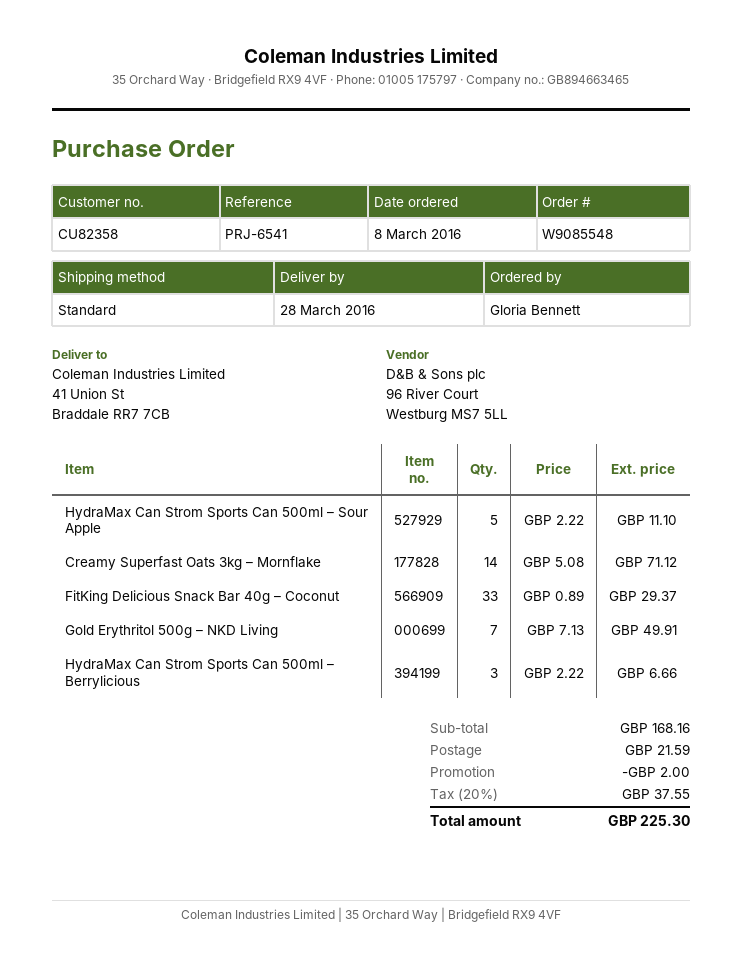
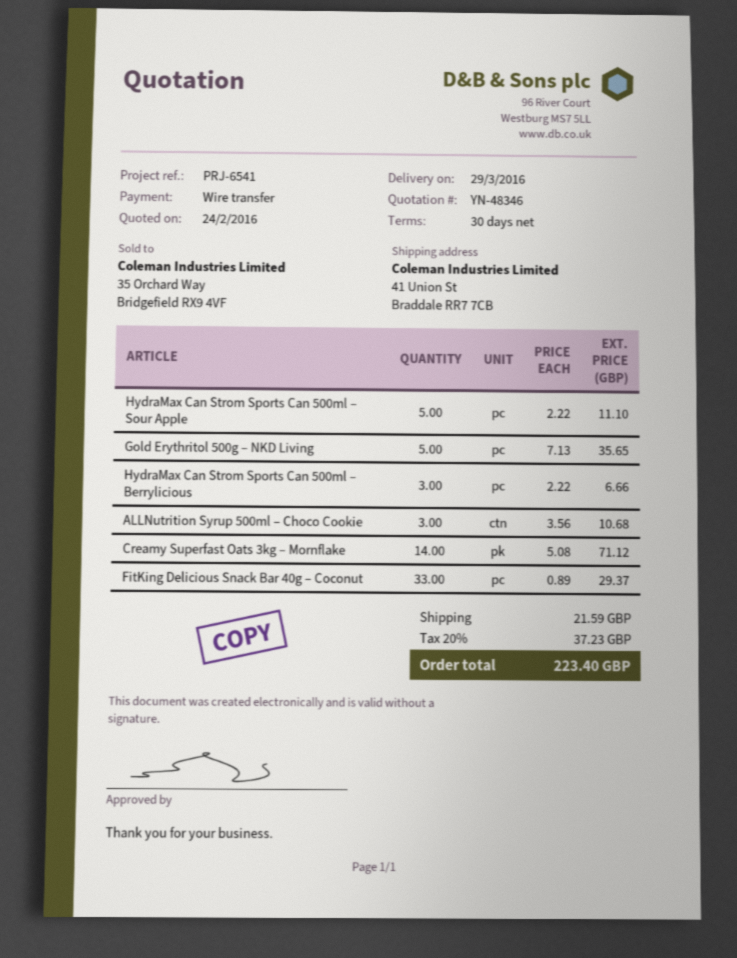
delivery date: 2016-03-28 -> 2016-03-29
Gold Erythritol 500g – NKD Living: 7 x 7.13 = 49.91 -> 5 x 7.13 = 35.65
ALLNutrition Syrup 500ml – Choco Cookie: none -> 3 x 3.56 = 10.68
discount: 2.00 -> none
tax: 20% = 37.55 -> 20% = 37.23
total: 225.30 -> 223.40

